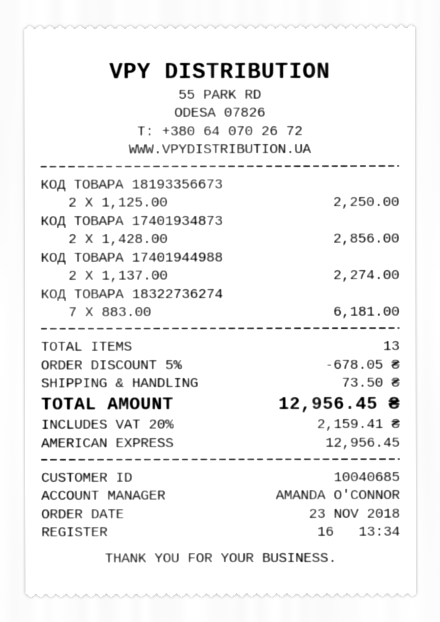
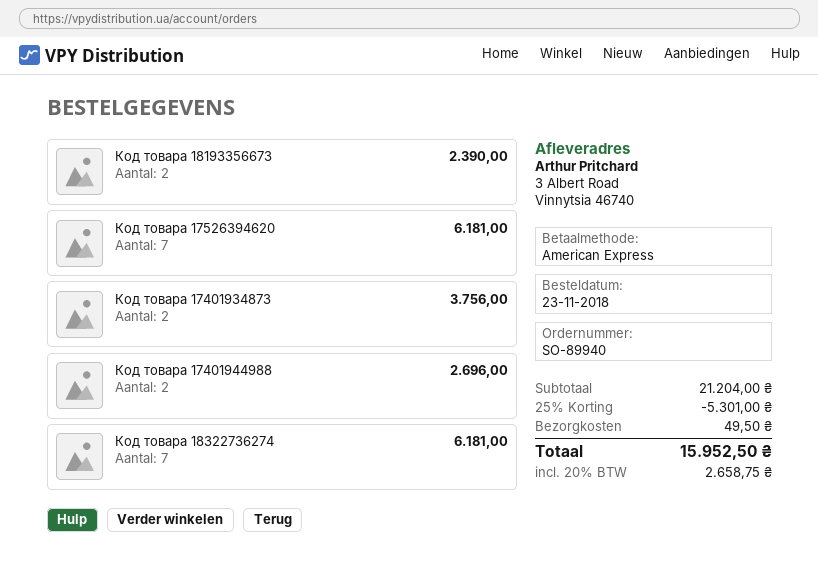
КОД ТОВАРА 18193356673: 2 for 2250.00 -> 2 for 2390.00
КОД ТОВАРА 17401934873: 2 for 2856.00 -> 2 for 3756.00
КОД ТОВАРА 17401944988: 2 for 2274.00 -> 2 for 2696.00
Код товара 17526394620: none -> 7 for 6181.00
discount: 5% = 678.05 -> 25% = 5301.00
shipping: 73.50 -> 49.50
tax: 20% = 2159.41 -> 20% = 2658.75
total: 12956.45 -> 15952.50

